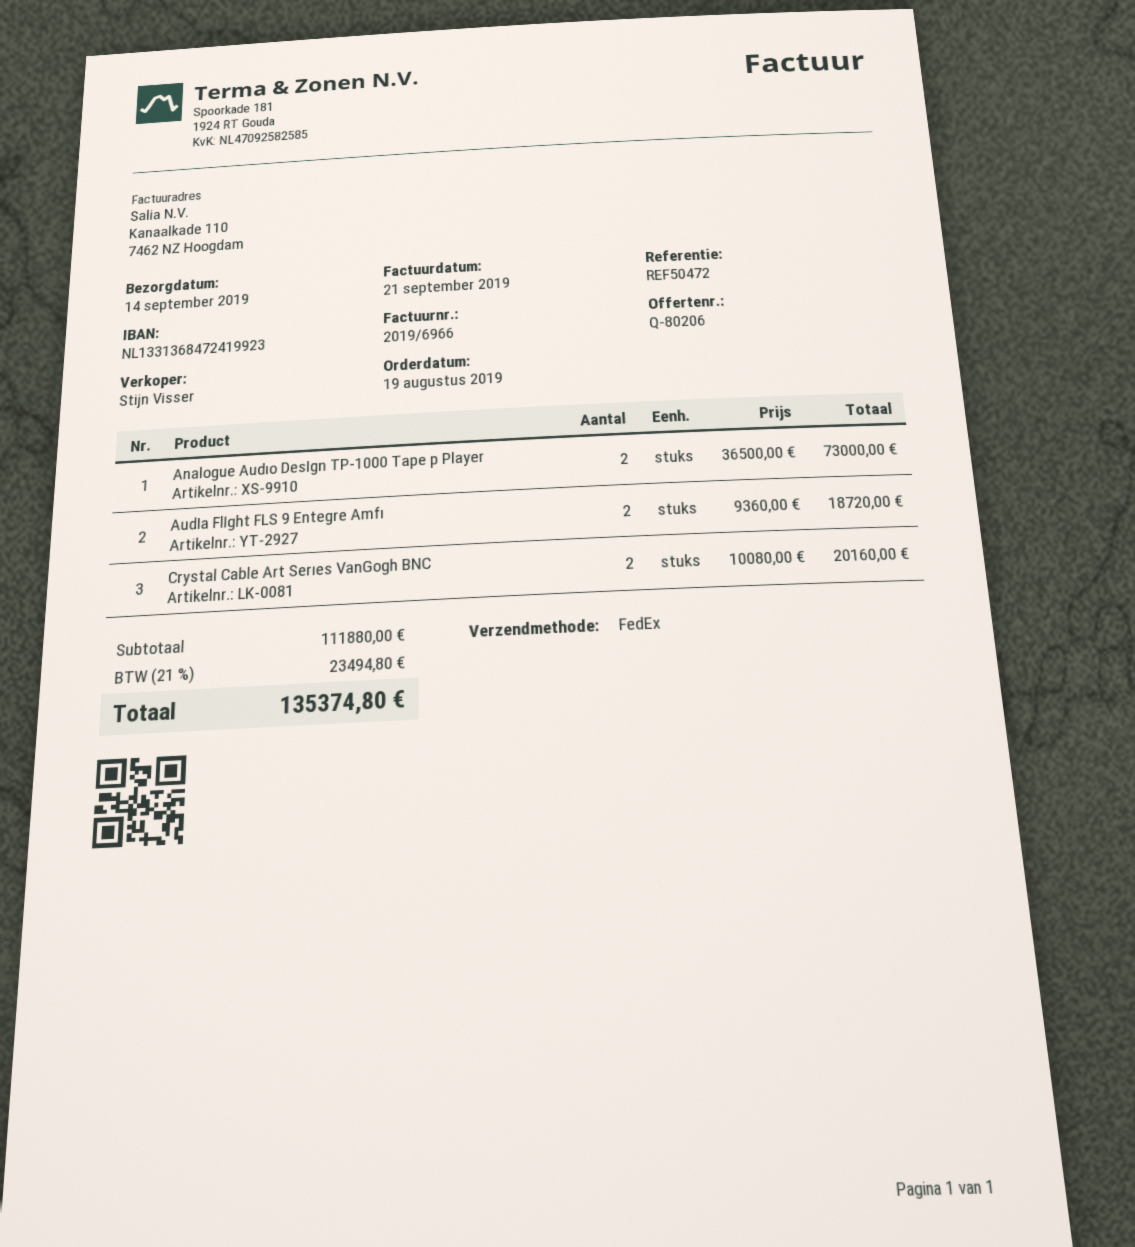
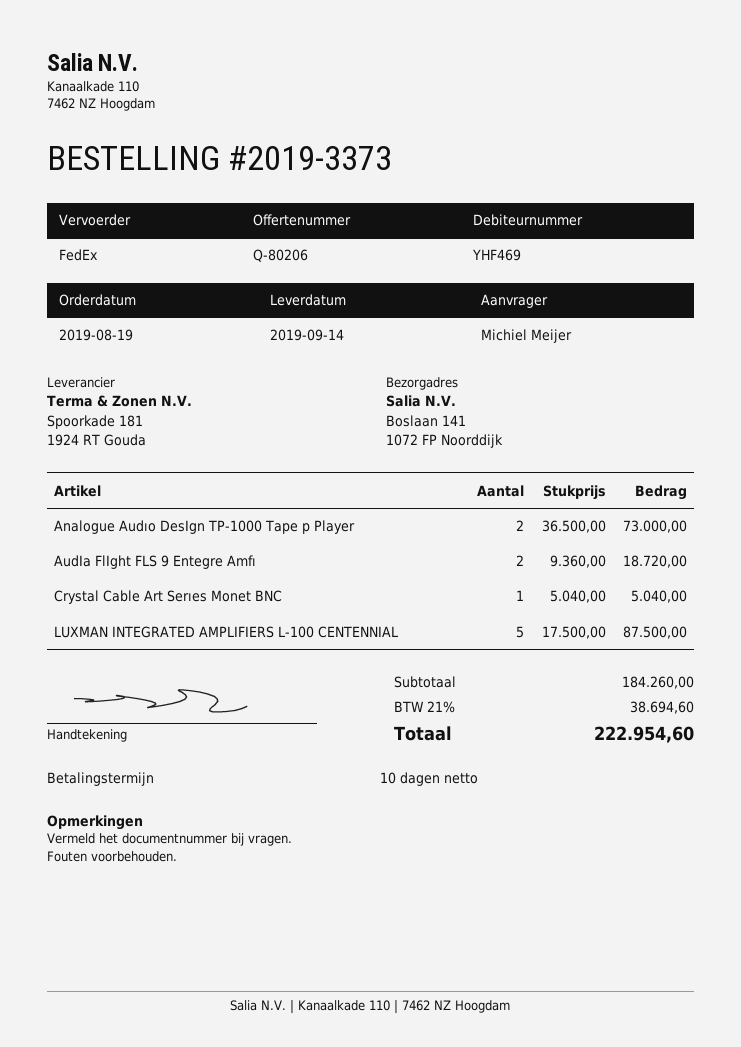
Crystal Cable Art Serıes VanGogh BNC: 2 x 10080.00 = 20160.00 -> none
Crystal Cable Art Serıes Monet BNC: none -> 1 x 5040.00 = 5040.00
LUXMAN INTEGRATED AMPLIFIERS L-100 CENTENNIAL: none -> 5 x 17500.00 = 87500.00
subtotal: 111880.00 -> 184260.00
tax: 21% = 23494.80 -> 21% = 38694.60
total: 135374.80 -> 222954.60

